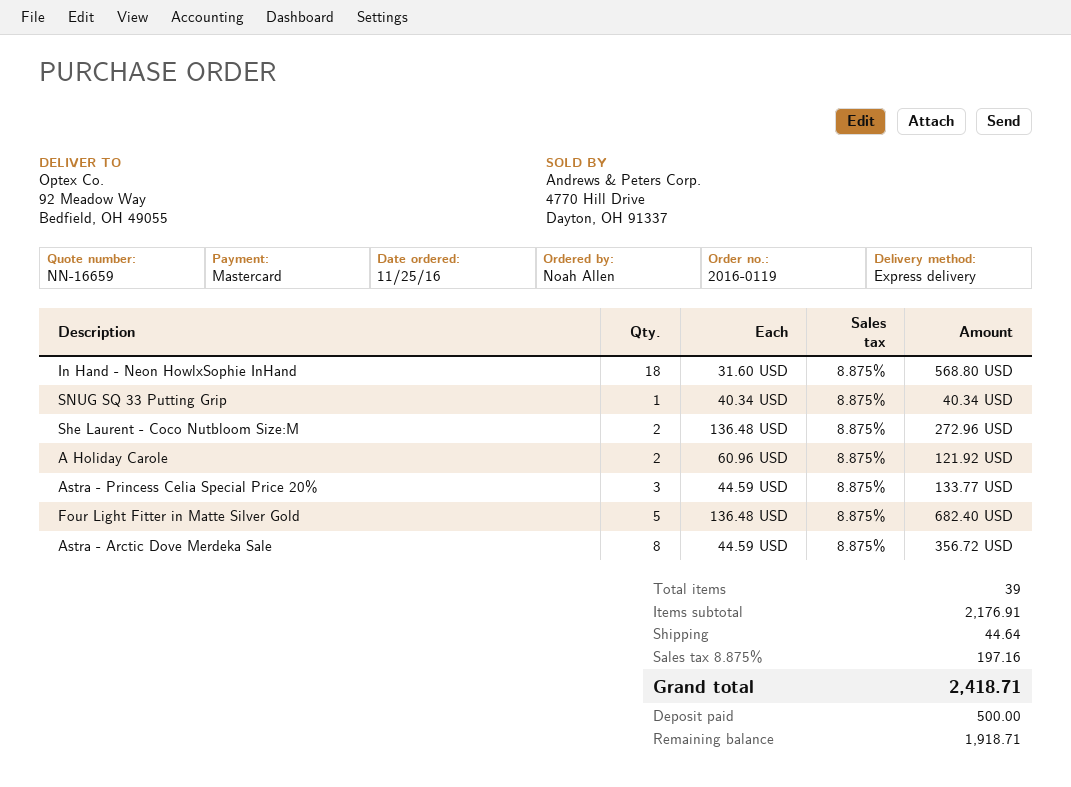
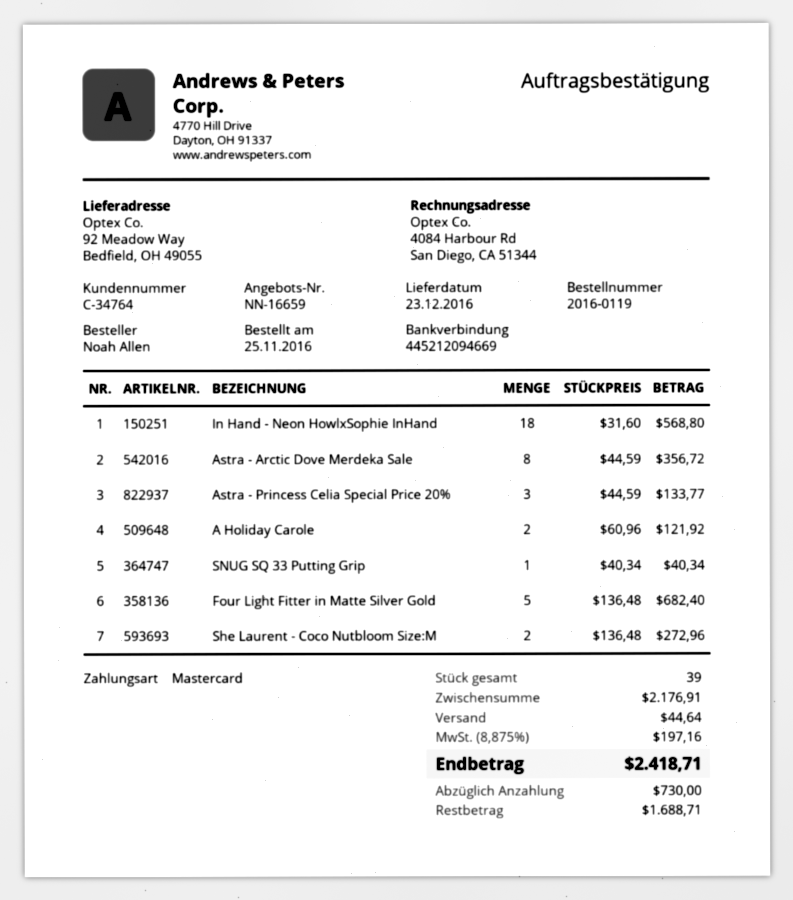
deposit: 500.00 -> 730.00
balance: 1918.71 -> 1688.71

